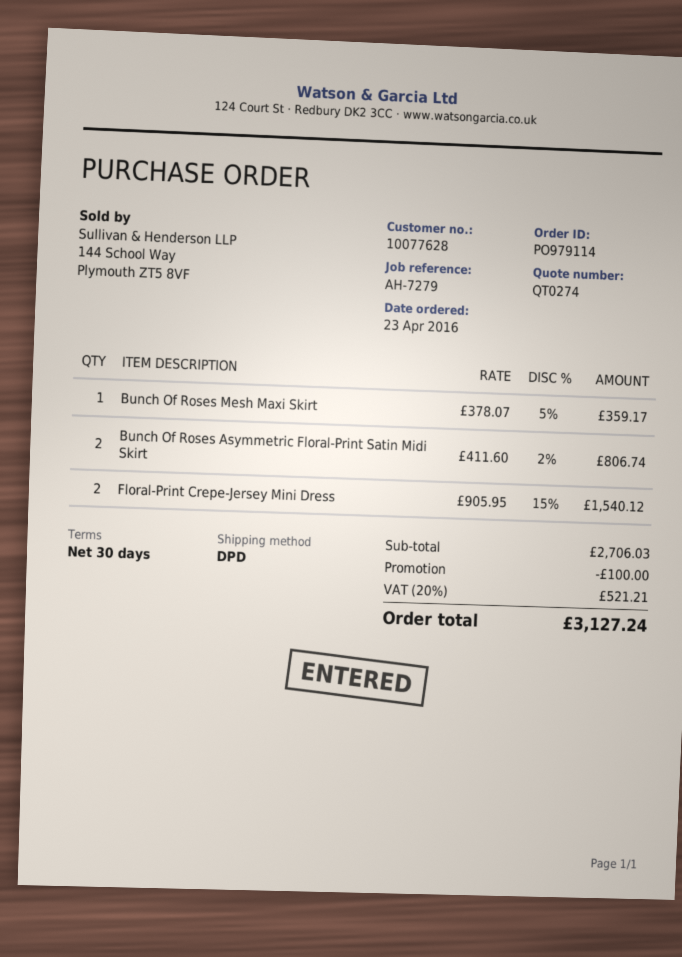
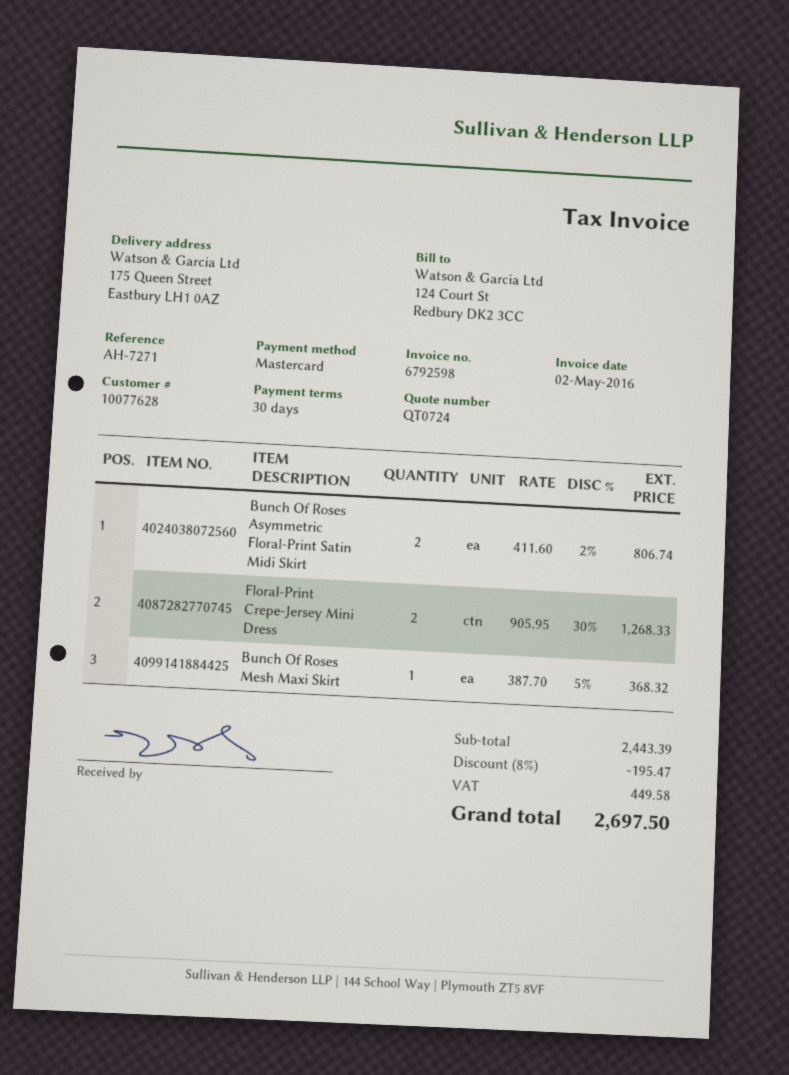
quote number: QT0274 -> QT0724
reference: AH-7279 -> AH-7271
Bunch Of Roses Mesh Maxi Skirt: 1 x 378.07 - 5% = 359.17 -> 1 x 387.70 - 5% = 368.32
Floral-Print Crepe-Jersey Mini Dress: 2 x 905.95 - 15% = 1540.12 -> 2 x 905.95 - 30% = 1268.33
subtotal: 2706.03 -> 2443.39
discount: 100.00 -> 195.47
tax: 521.21 -> 449.58
total: 3127.24 -> 2697.50

